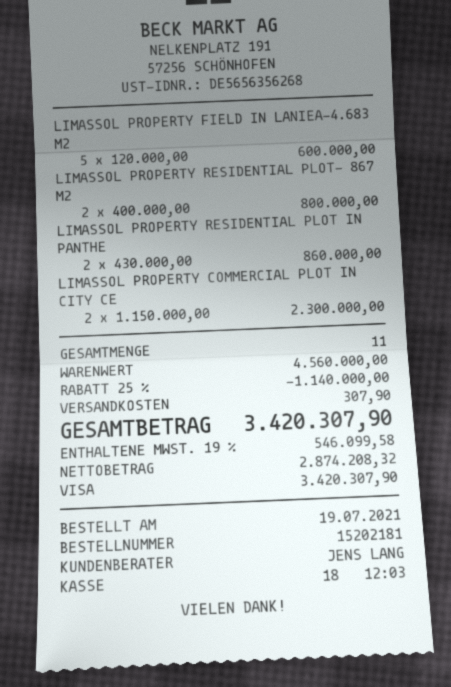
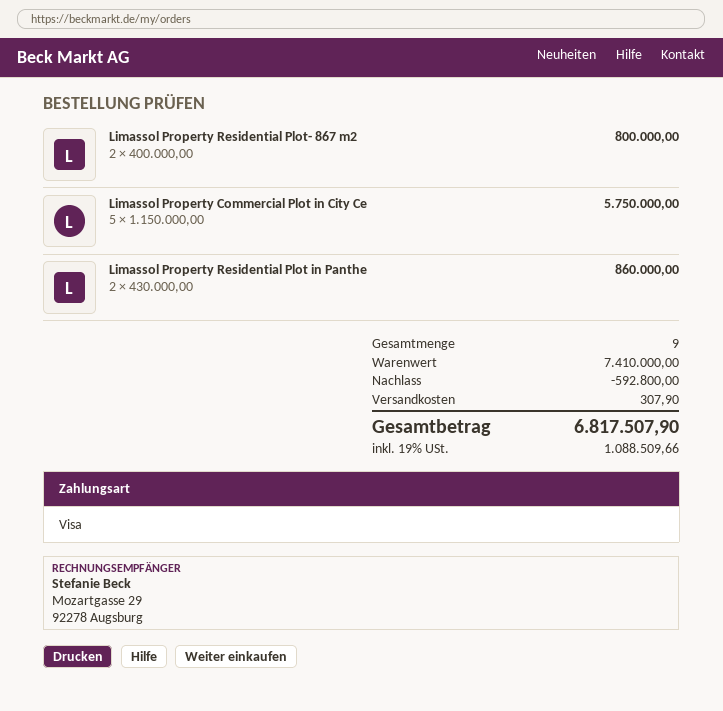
LIMASSOL PROPERTY FIELD IN LANIEA-4.683 M2: 5 x 120000.00 = 600000.00 -> none
LIMASSOL PROPERTY COMMERCIAL PLOT IN CITY CE: 2 x 1150000.00 = 2300000.00 -> 5 x 1150000.00 = 5750000.00
total quantity: 11 -> 9
subtotal: 4560000.00 -> 7410000.00
discount: 1140000.00 -> 592800.00
tax: 19% = 546099.58 -> 19% = 1088509.66
total: 3420307.90 -> 6817507.90

